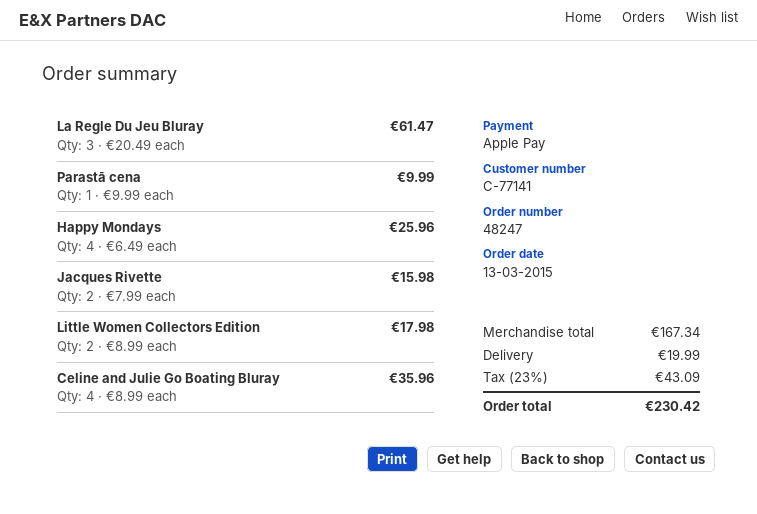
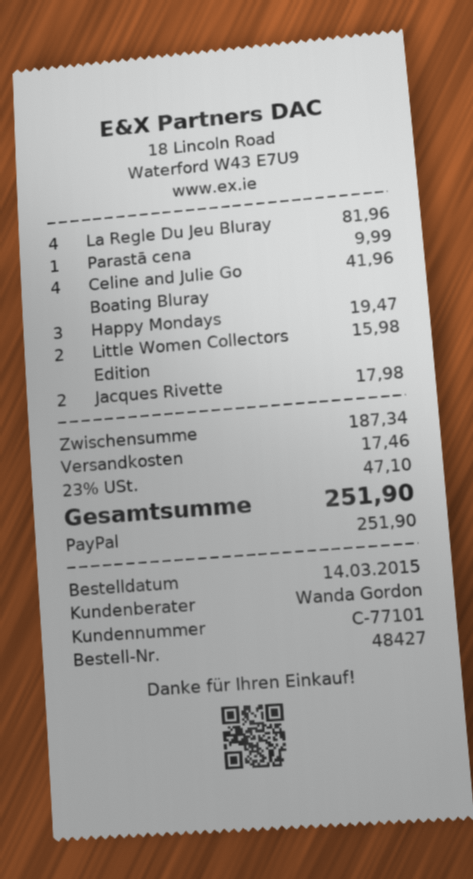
order number: 48247 -> 48427
order date: 2015-03-13 -> 2015-03-14
customer number: C-77141 -> C-77101
payment method: Apple Pay -> PayPal
La Regle Du Jeu Bluray: 3 for 61.47 -> 4 for 81.96
Happy Mondays: 4 for 25.96 -> 3 for 19.47
Jacques Rivette: 2 for 15.98 -> 2 for 17.98
Little Women Collectors Edition: 2 for 17.98 -> 2 for 15.98
Celine and Julie Go Boating Bluray: 4 for 35.96 -> 4 for 41.96
subtotal: 167.34 -> 187.34
shipping: 19.99 -> 17.46
tax: 23% = 43.09 -> 23% = 47.10
total: 230.42 -> 251.90

